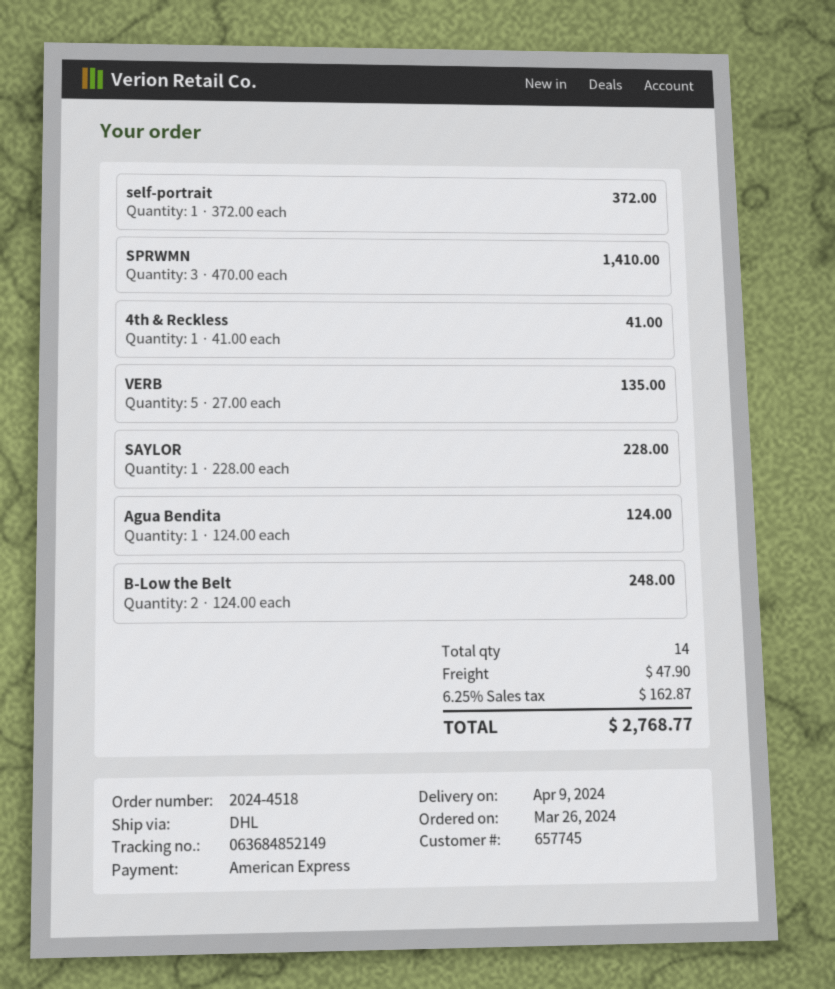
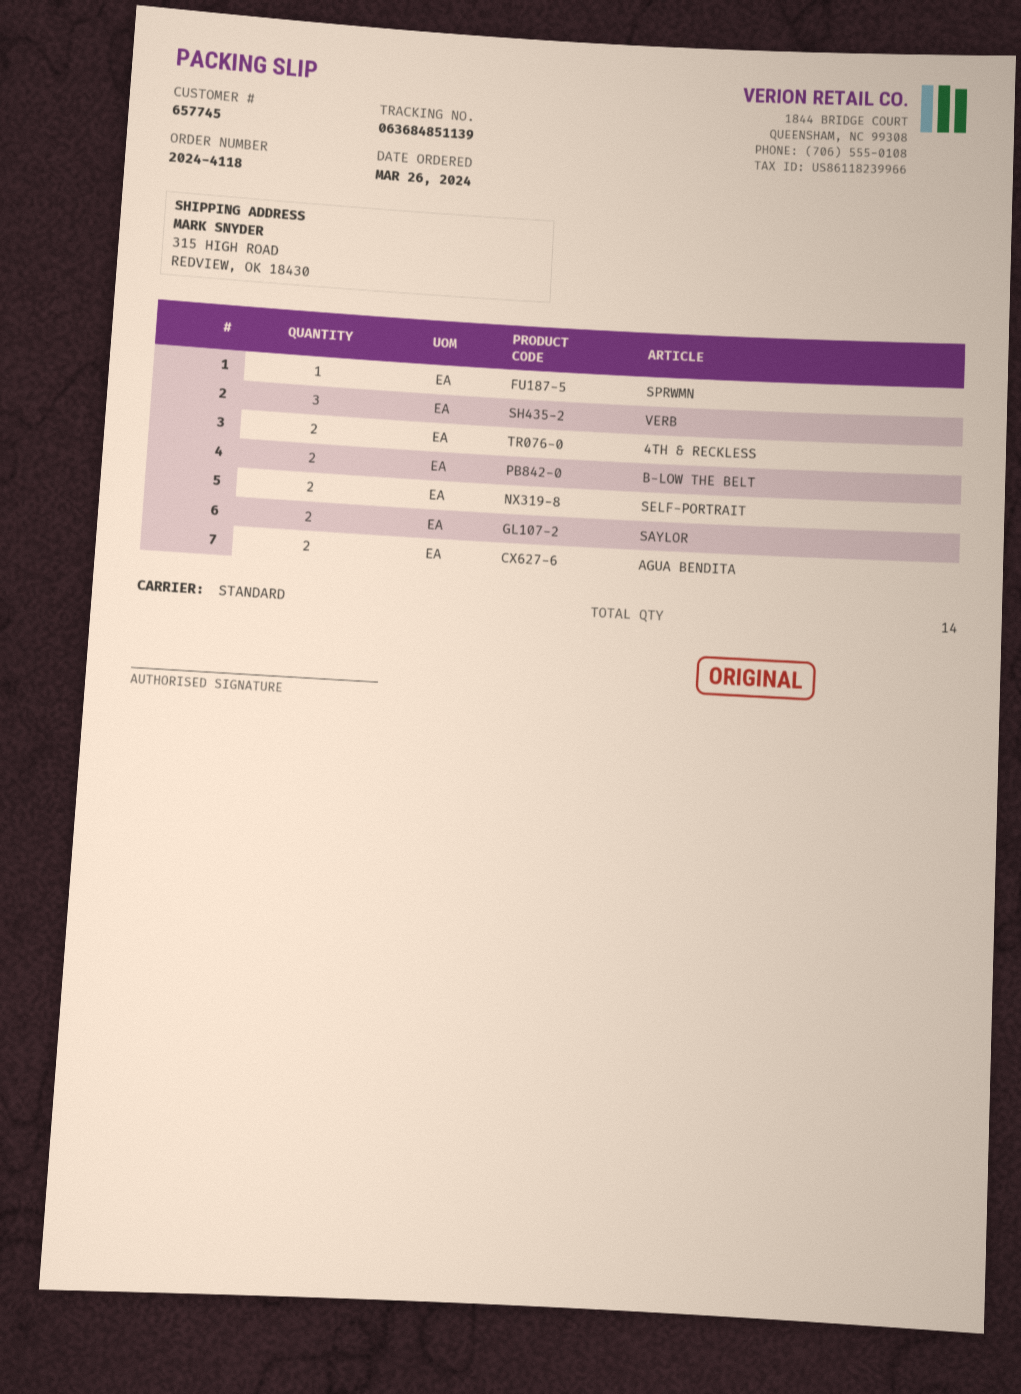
order number: 2024-4518 -> 2024-4118
shipping method: DHL -> standard
tracking number: 063684852149 -> 063684851139
self-portrait: 1 -> 2
SPRWMN: 3 -> 1
4th & Reckless: 1 -> 2
VERB: 5 -> 3
SAYLOR: 1 -> 2
Agua Bendita: 1 -> 2

